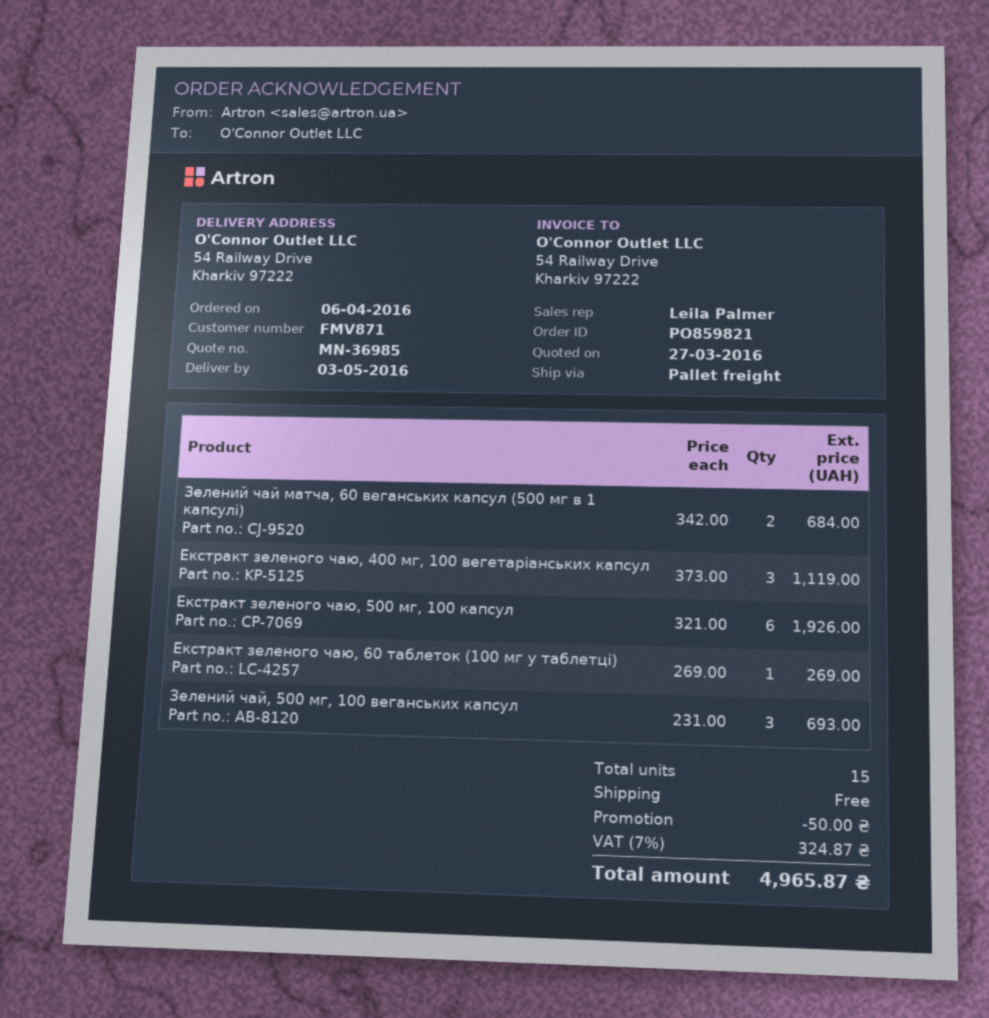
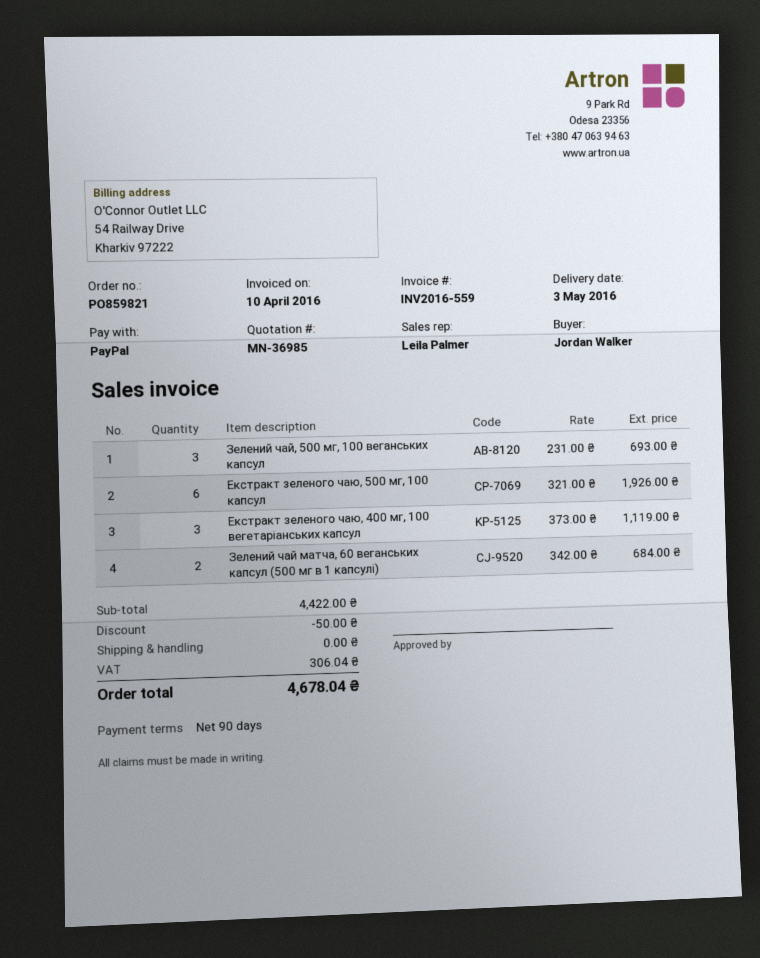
Екстракт зеленого чаю, 60 таблеток (100 мг у таблетці): 1 x 269.00 = 269.00 -> none
tax: 324.87 -> 306.04
total: 4965.87 -> 4678.04

